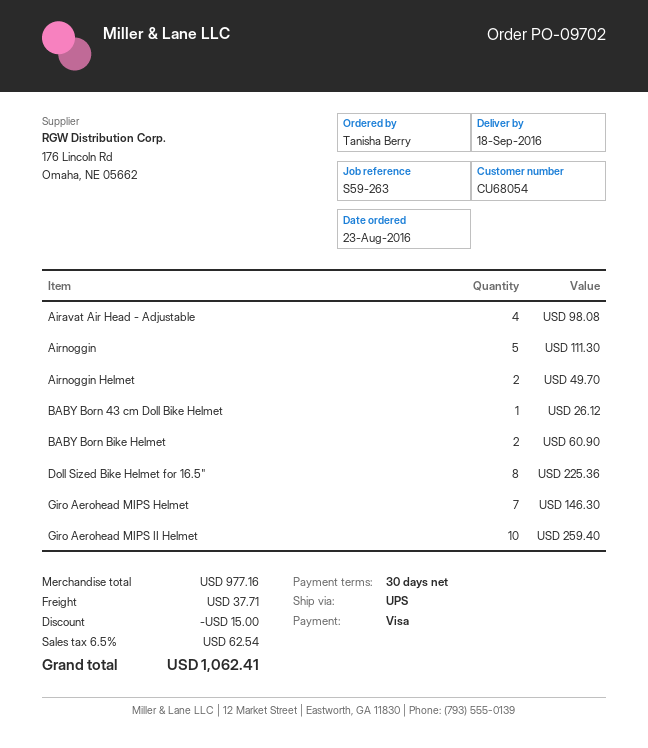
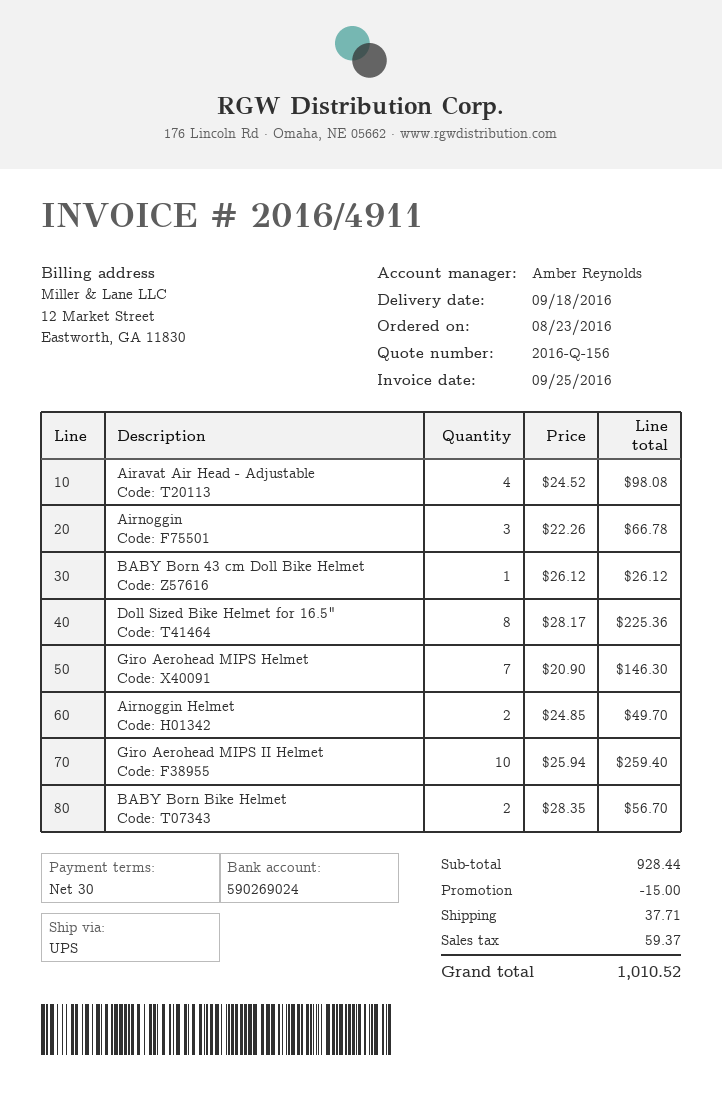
Airnoggin: 5 for 111.30 -> 3 for 66.78
BABY Born Bike Helmet: 2 for 60.90 -> 2 for 56.70
subtotal: 977.16 -> 928.44
tax: 62.54 -> 59.37
total: 1062.41 -> 1010.52

